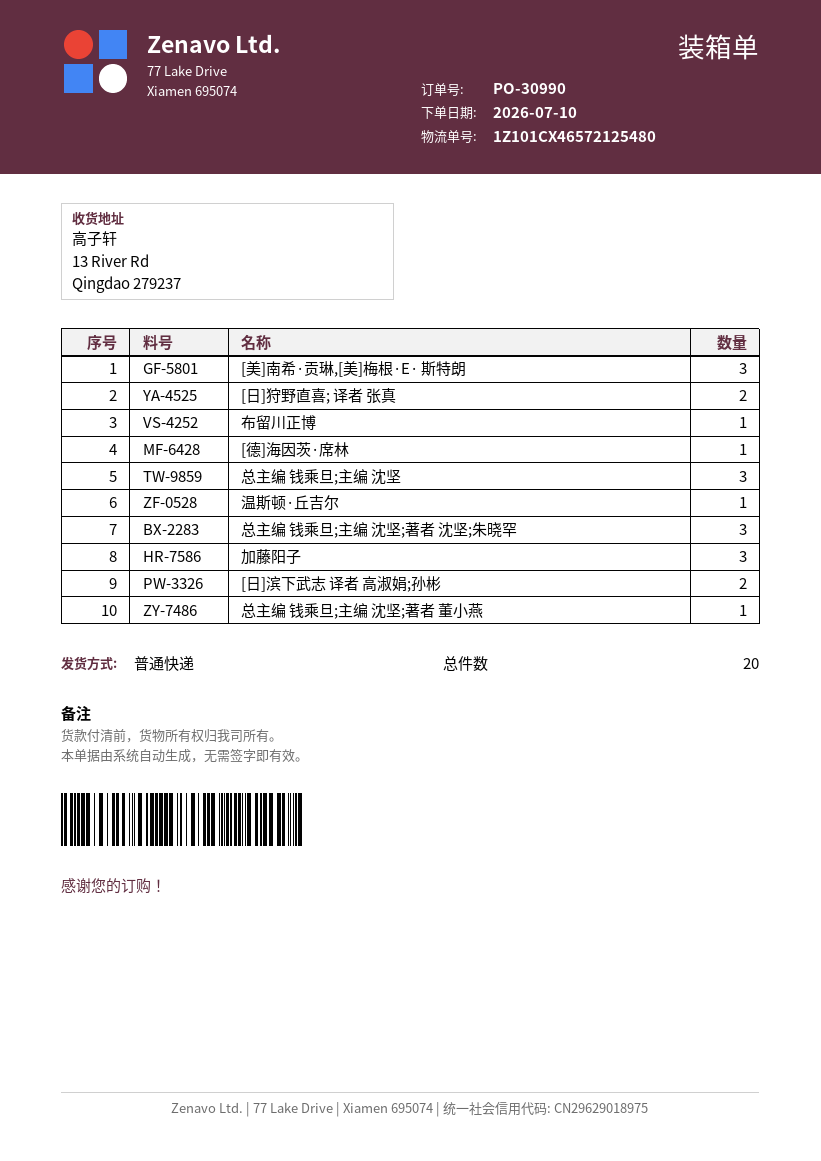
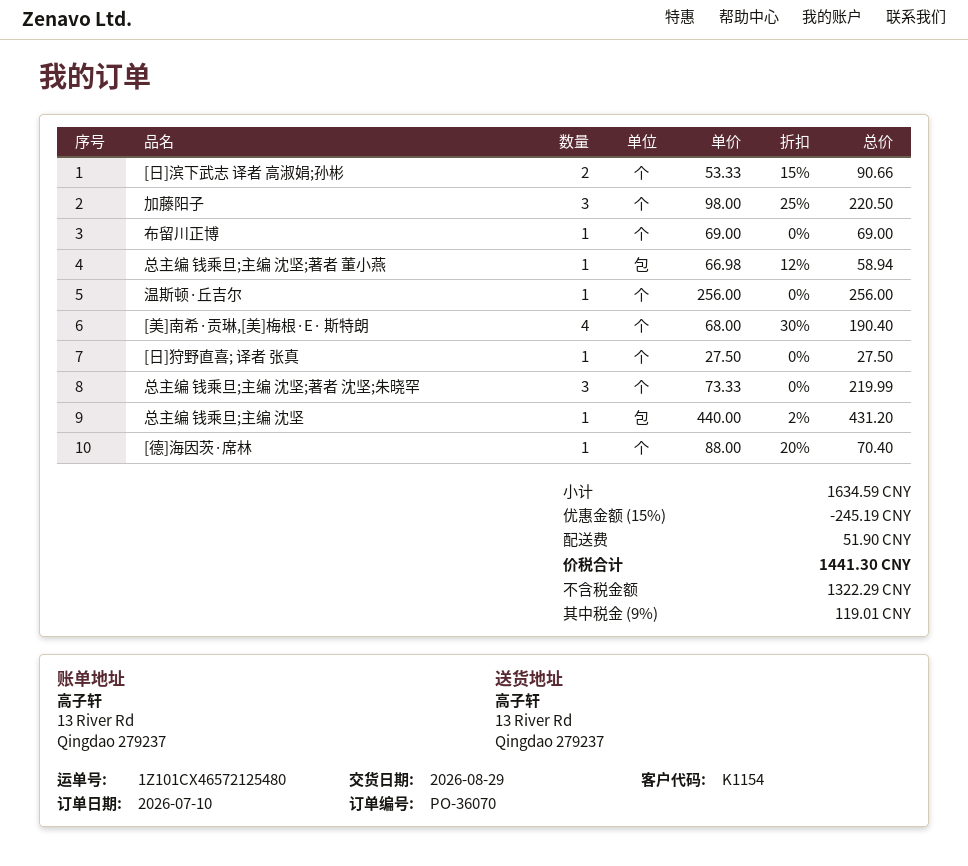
order number: PO-30990 -> PO-36070
[美]南希·贡琳,[美]梅根·E· 斯特朗: 3 -> 4
[日]狩野直喜; 译者 张真: 2 -> 1
总主编 钱乘旦;主编 沈坚: 3 -> 1

